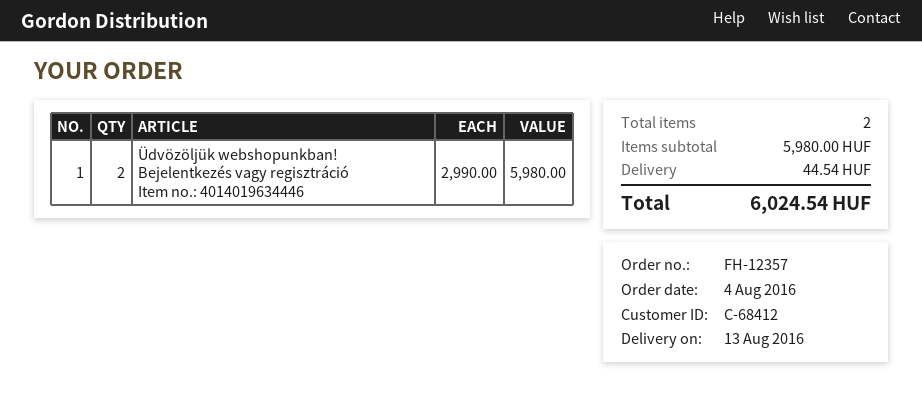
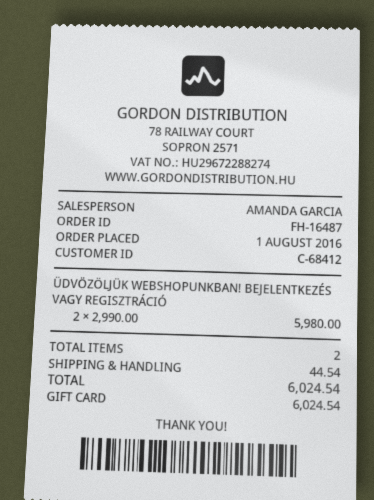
order number: FH-12357 -> FH-16487
order date: 2016-08-04 -> 2016-08-01

